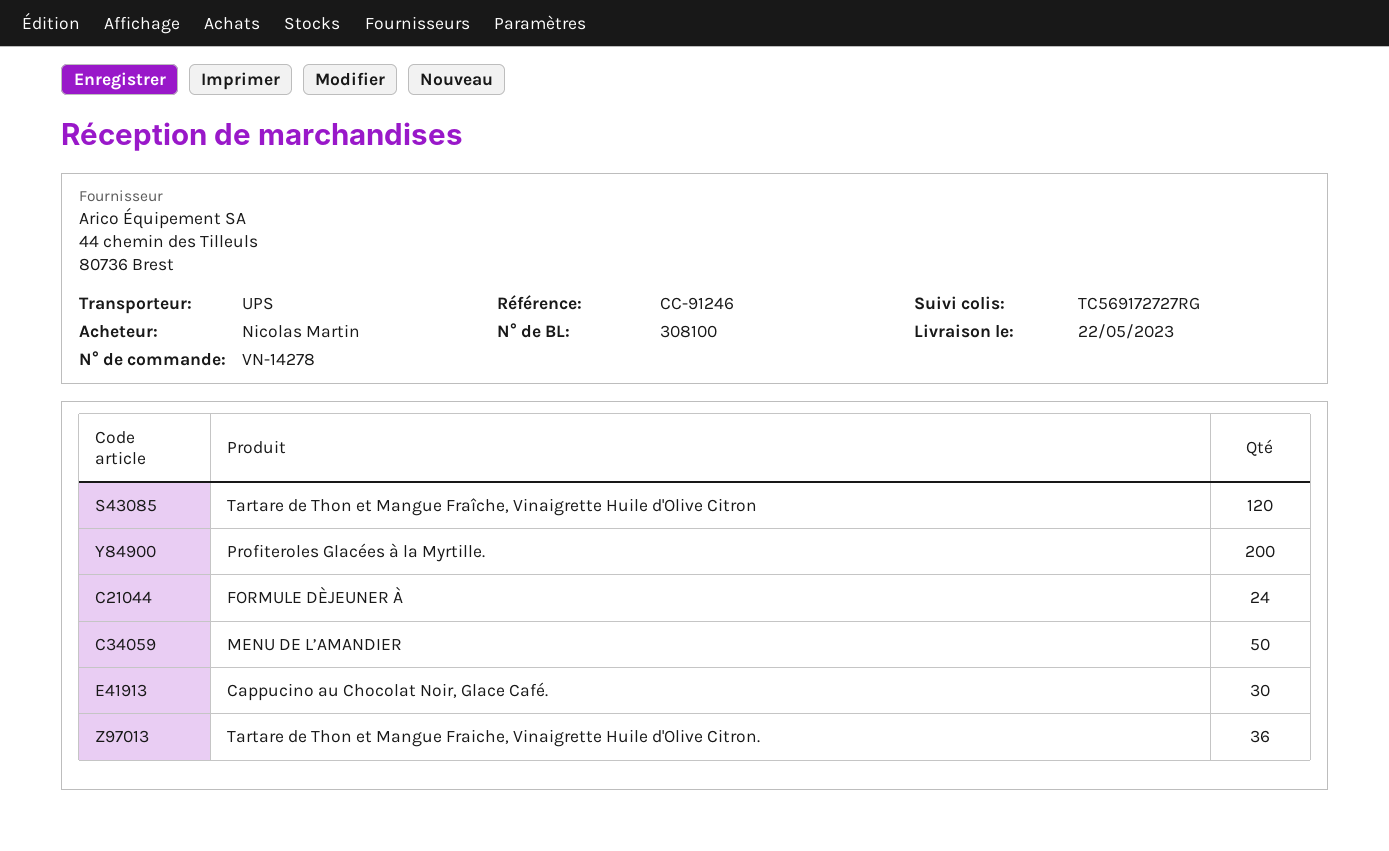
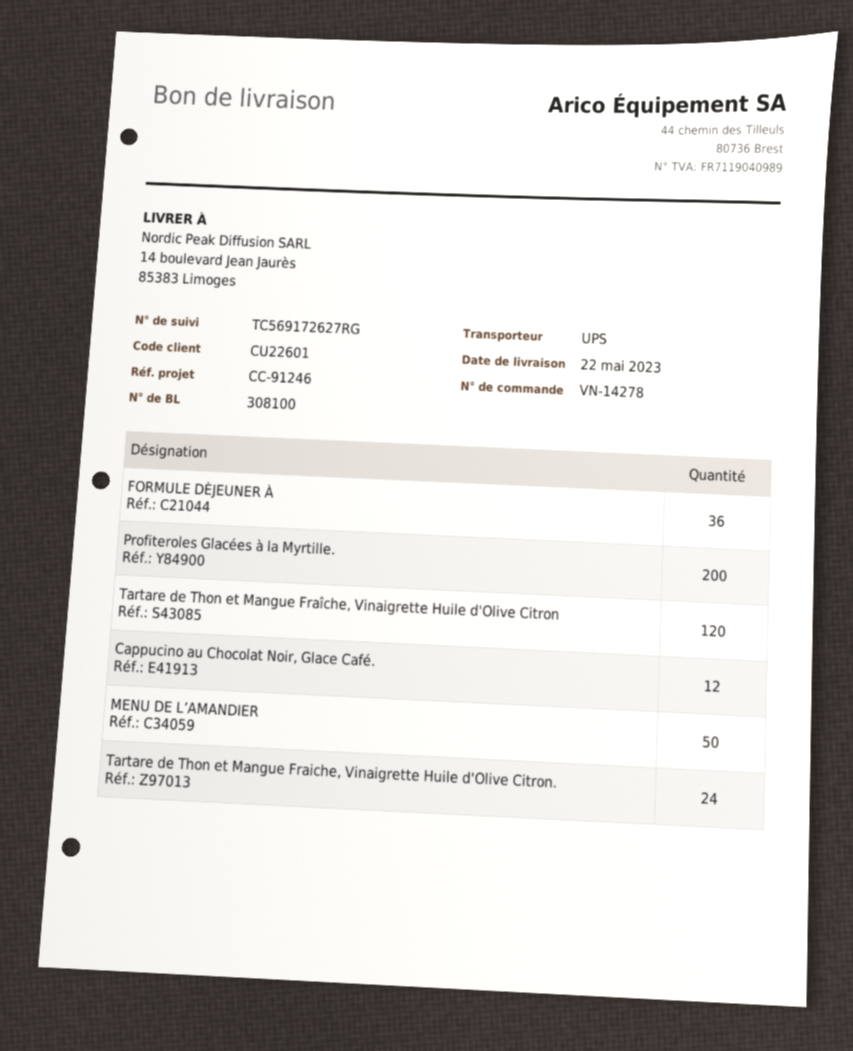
tracking number: TC569172727RG -> TC569172627RG
FORMULE DÈJEUNER À: 24 -> 36
Cappucino au Chocolat Noir, Glace Café.: 30 -> 12
Tartare de Thon et Mangue Fraiche, Vinaigrette Huile d'Olive Citron.: 36 -> 24

